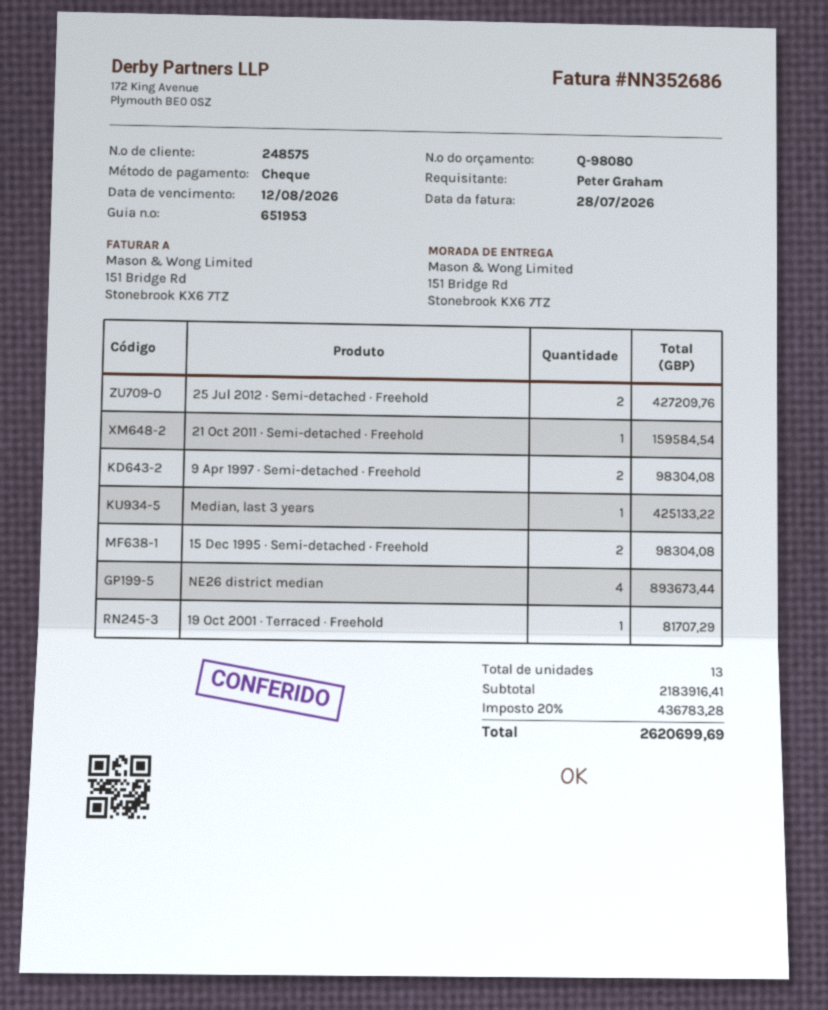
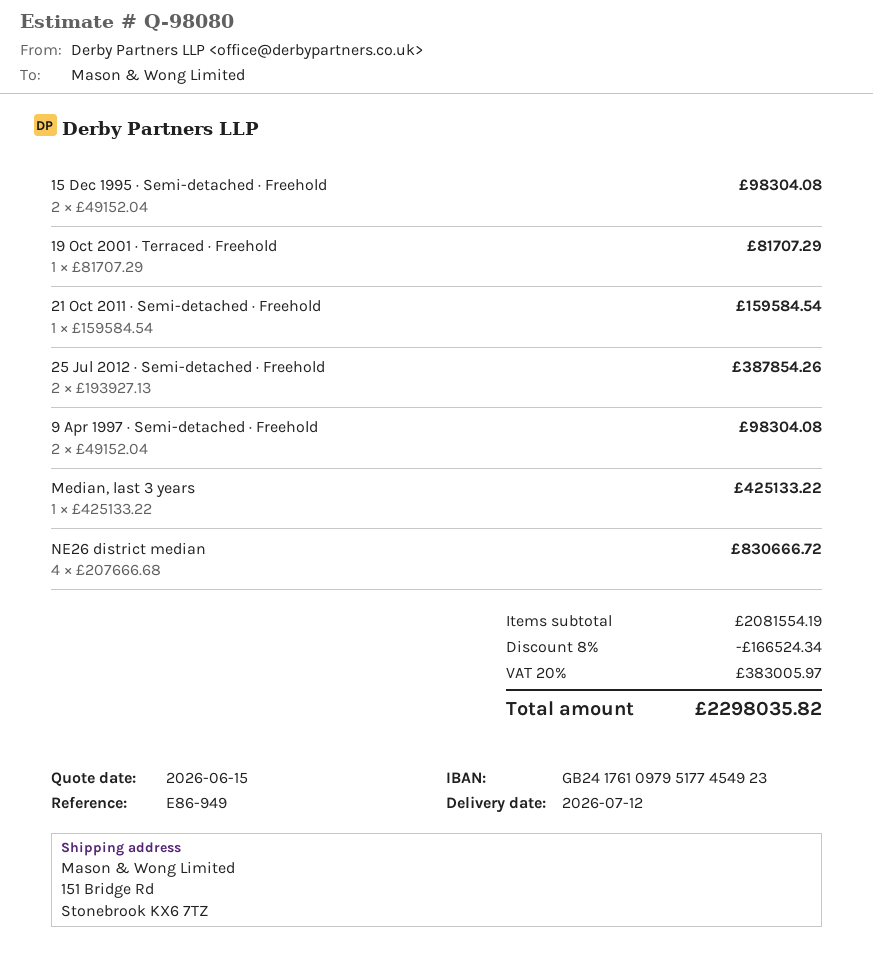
25 Jul 2012 · Semi-detached · Freehold: 2 for 427209.76 -> 2 for 387854.26
NE26 district median: 4 for 893673.44 -> 4 for 830666.72
subtotal: 2183916.41 -> 2081554.19
discount: none -> 8% = 166524.34
tax: 20% = 436783.28 -> 20% = 383005.97
total: 2620699.69 -> 2298035.82

